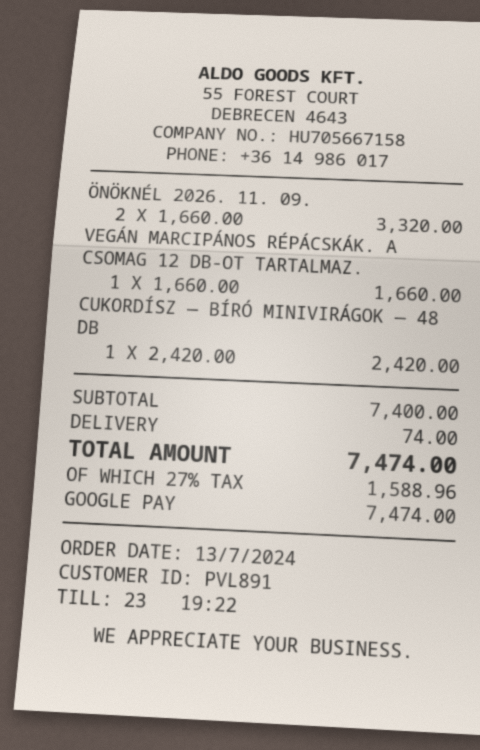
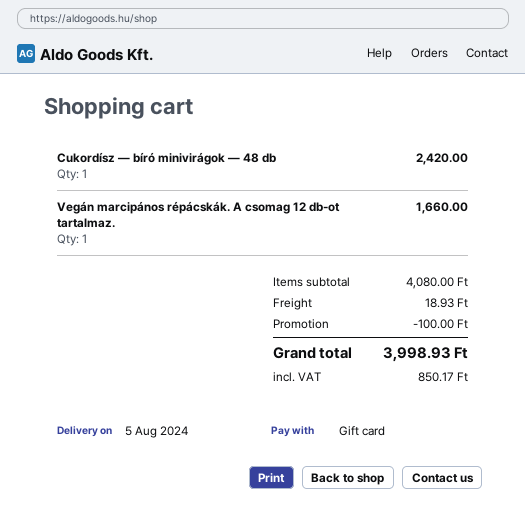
payment method: Google Pay -> gift card
ÖNÖKNÉL 2026. 11. 09.: 2 for 3320.00 -> none
subtotal: 7400.00 -> 4080.00
discount: none -> 100.00
shipping: 74.00 -> 18.93
tax: 1588.96 -> 850.17
total: 7474.00 -> 3998.93

